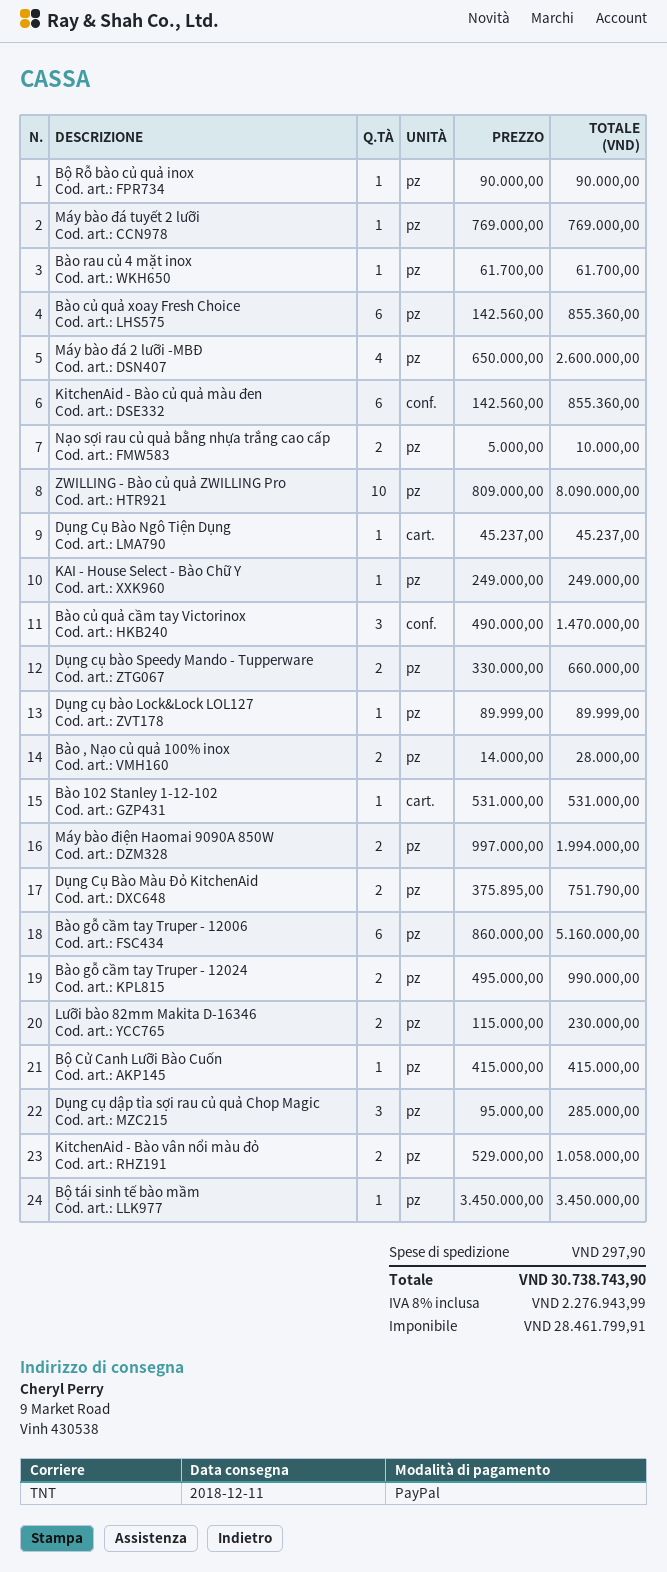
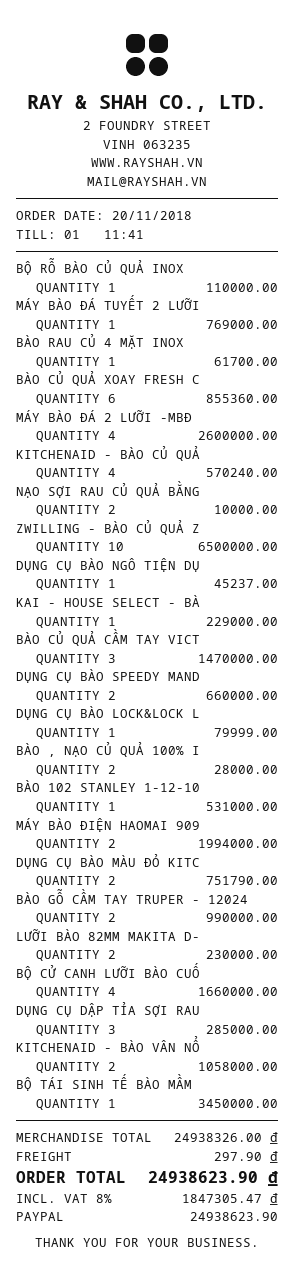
Bộ Rỗ bào củ quả inox: 1 for 90000.00 -> 1 for 110000.00
KitchenAid - Bào củ quả màu đen: 6 for 855360.00 -> 4 for 570240.00
ZWILLING - Bào củ quả ZWILLING Pro: 10 for 8090000.00 -> 10 for 6500000.00
KAI - House Select - Bào Chữ Y: 1 for 249000.00 -> 1 for 229000.00
Dụng cụ bào Lock&Lock LOL127: 1 for 89999.00 -> 1 for 79999.00
Bào gỗ cầm tay Truper - 12006: 6 for 5160000.00 -> none
Bộ Cử Canh Lưỡi Bào Cuốn: 1 for 415000.00 -> 4 for 1660000.00
tax: 8% = 2276943.99 -> 8% = 1847305.47
total: 30738743.90 -> 24938623.90

